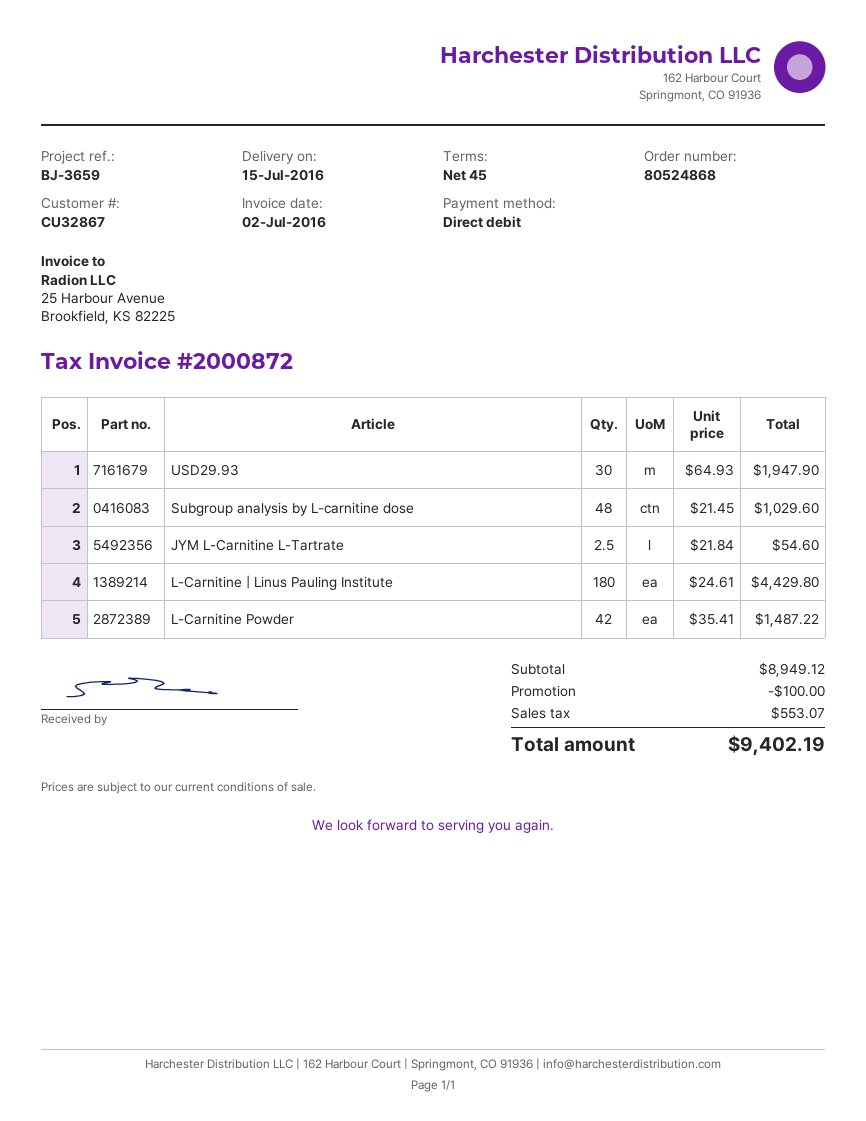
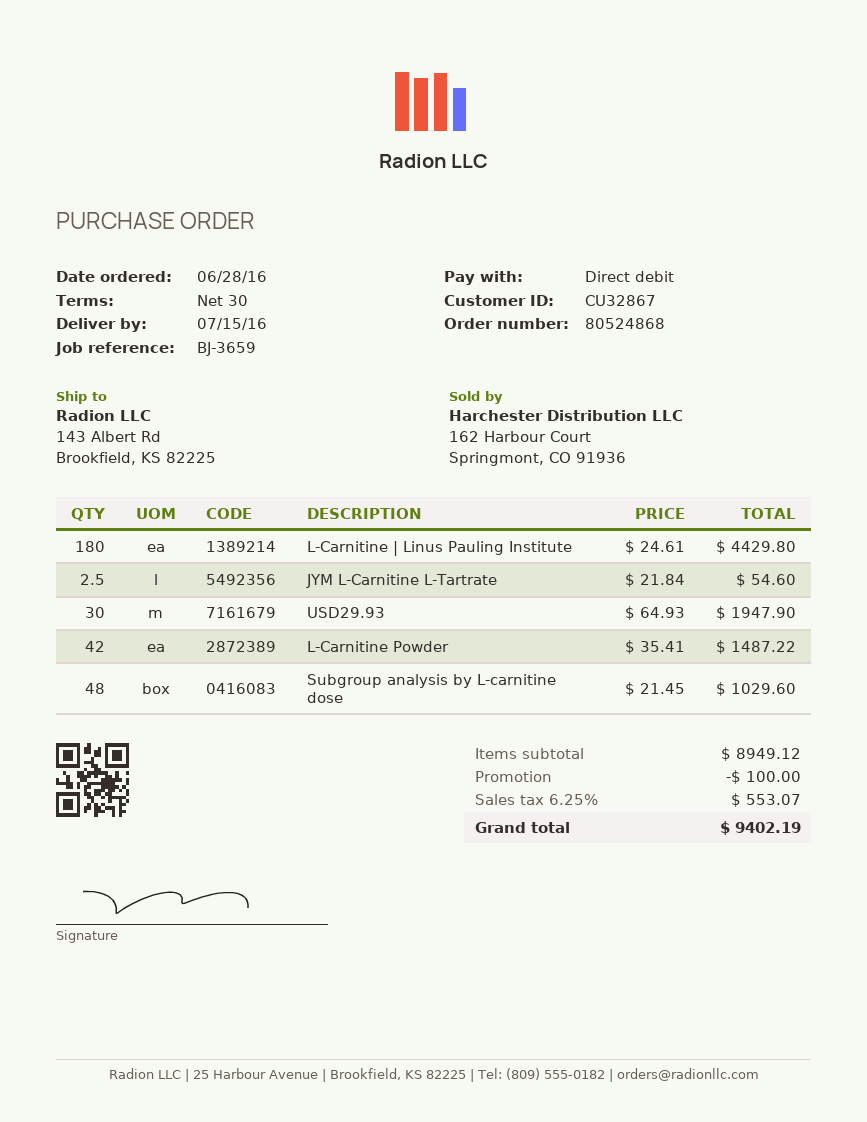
payment terms: 45 days -> 30 days

